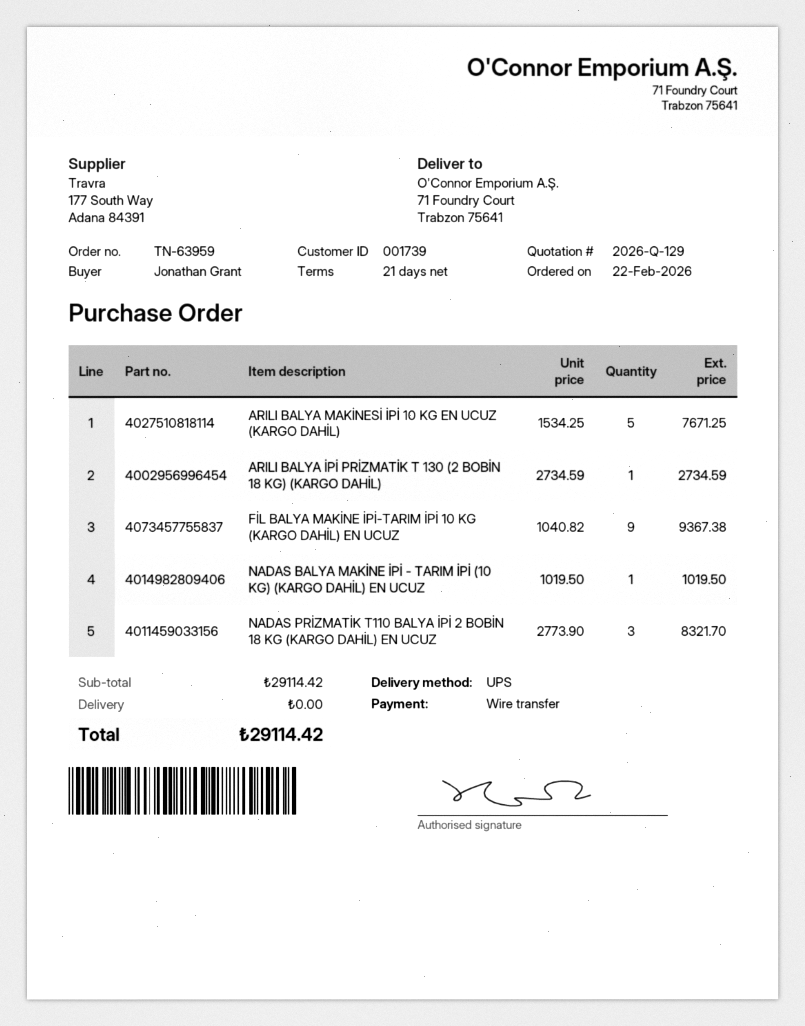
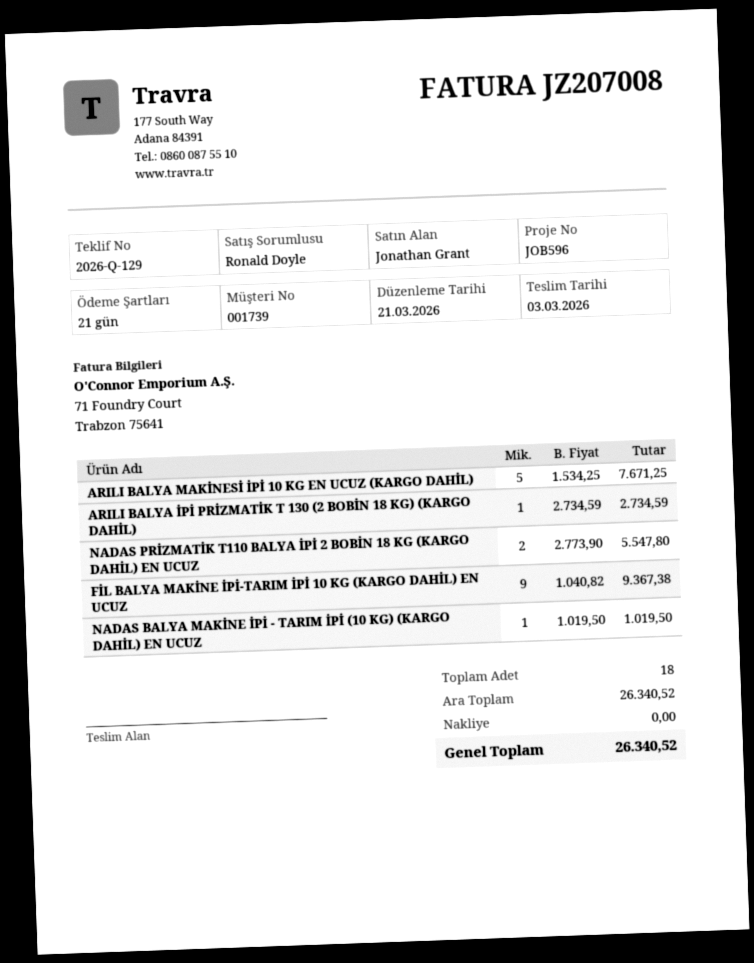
NADAS PRİZMATİK T110 BALYA İPİ 2 BOBİN 18 KG (KARGO DAHİL) EN UCUZ: 3 x 2773.90 = 8321.70 -> 2 x 2773.90 = 5547.80
subtotal: 29114.42 -> 26340.52
total: 29114.42 -> 26340.52

